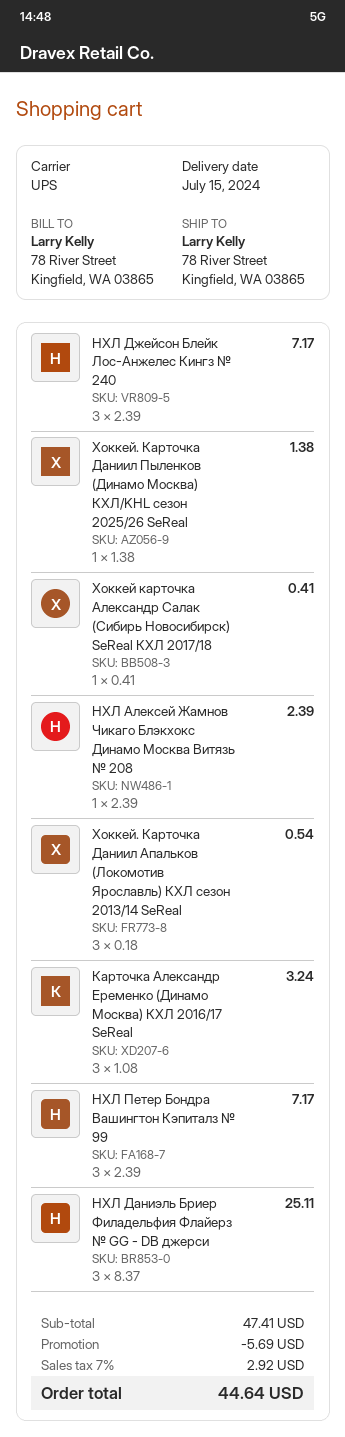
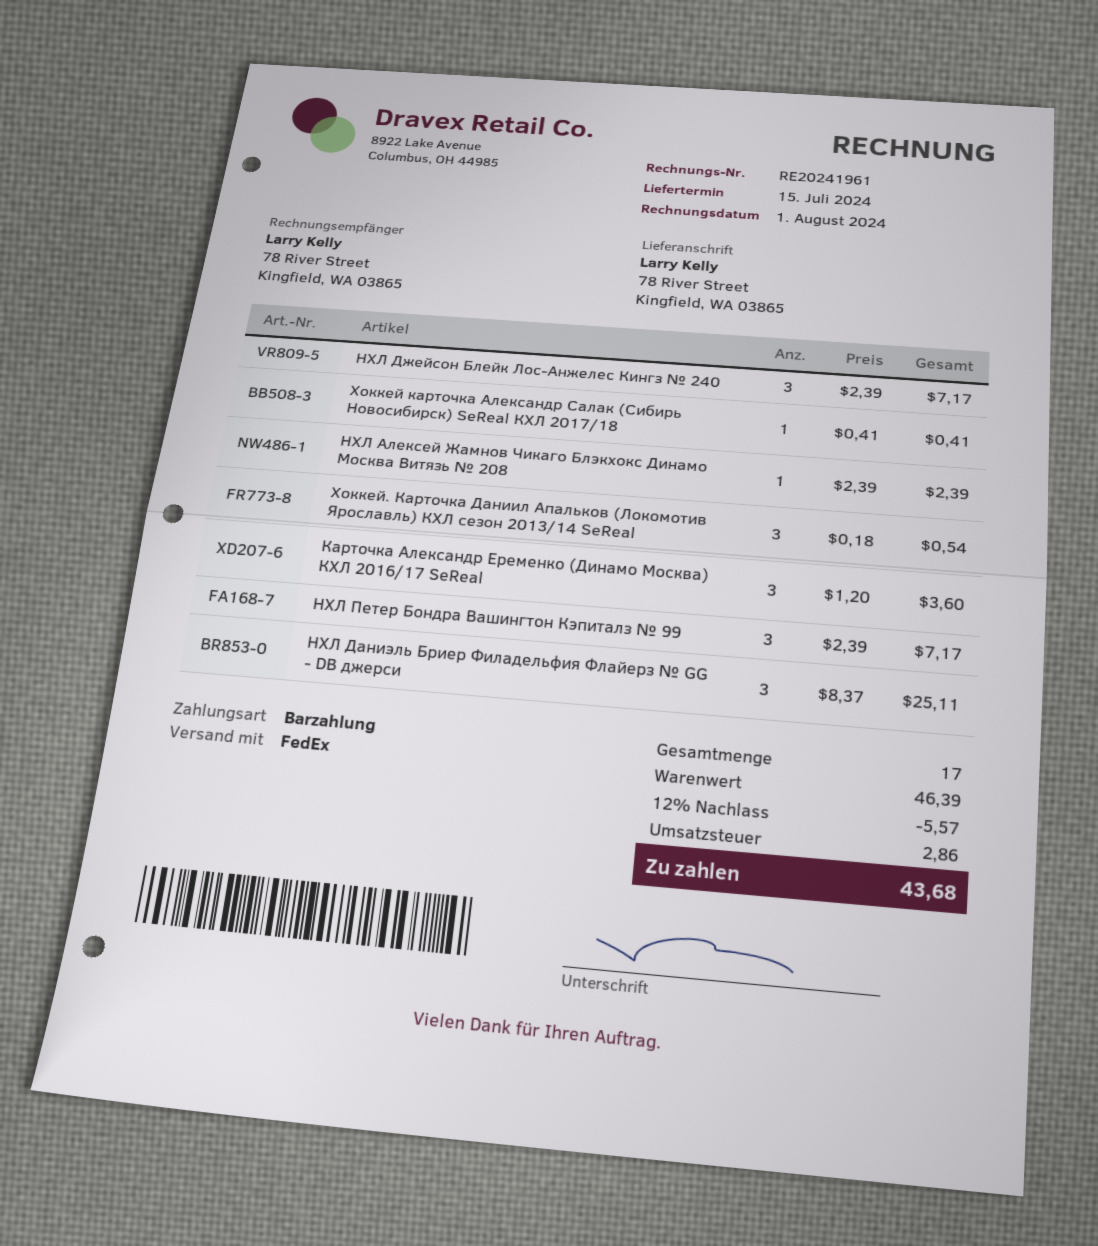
shipping method: UPS -> FedEx
Хоккей. Карточка Даниил Пыленков (Динамо Москва) КХЛ/KHL сезон 2025/26 SeReal: 1 x 1.38 = 1.38 -> none
Карточка Александр Еременко (Динамо Москва) КХЛ 2016/17 SeReal: 3 x 1.08 = 3.24 -> 3 x 1.20 = 3.60
subtotal: 47.41 -> 46.39
discount: 5.69 -> 5.57
tax: 2.92 -> 2.86
total: 44.64 -> 43.68

